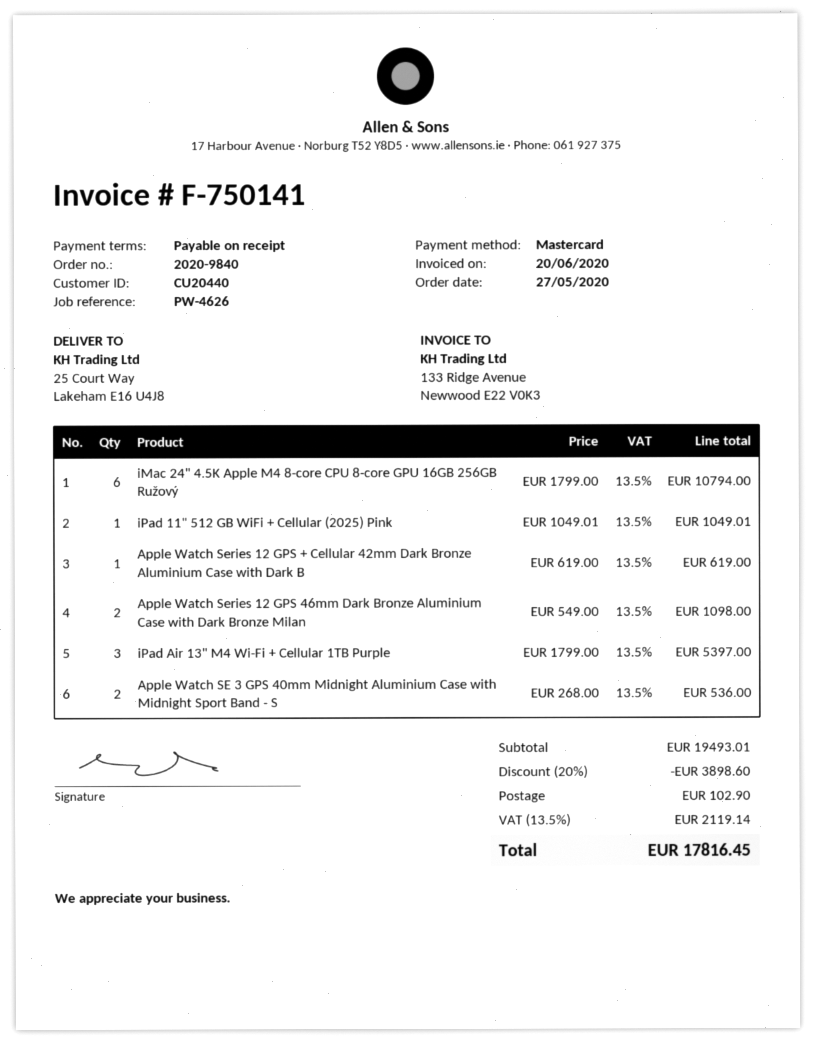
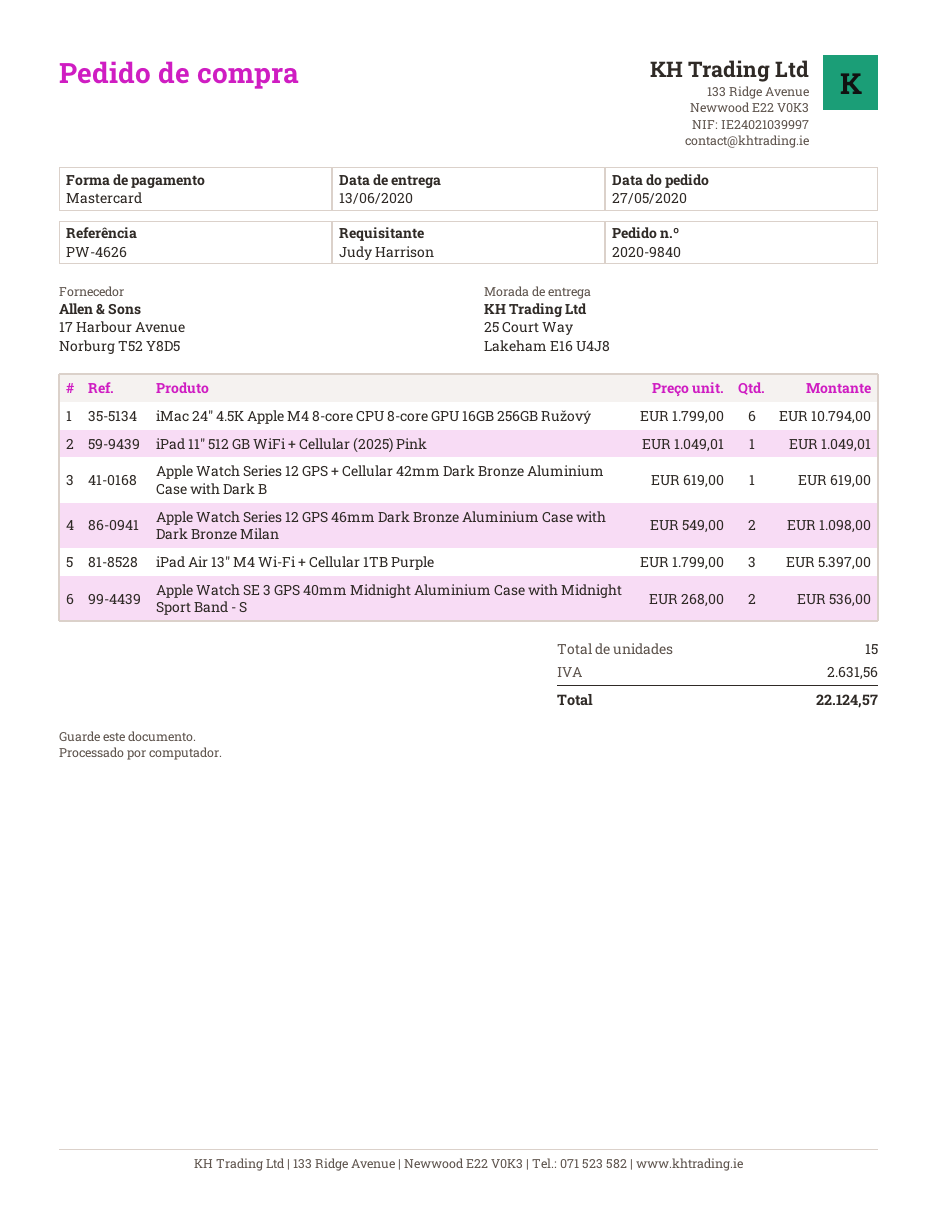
discount: 20% = 3898.60 -> none
shipping: 102.90 -> none
tax: 2119.14 -> 2631.56
total: 17816.45 -> 22124.57

